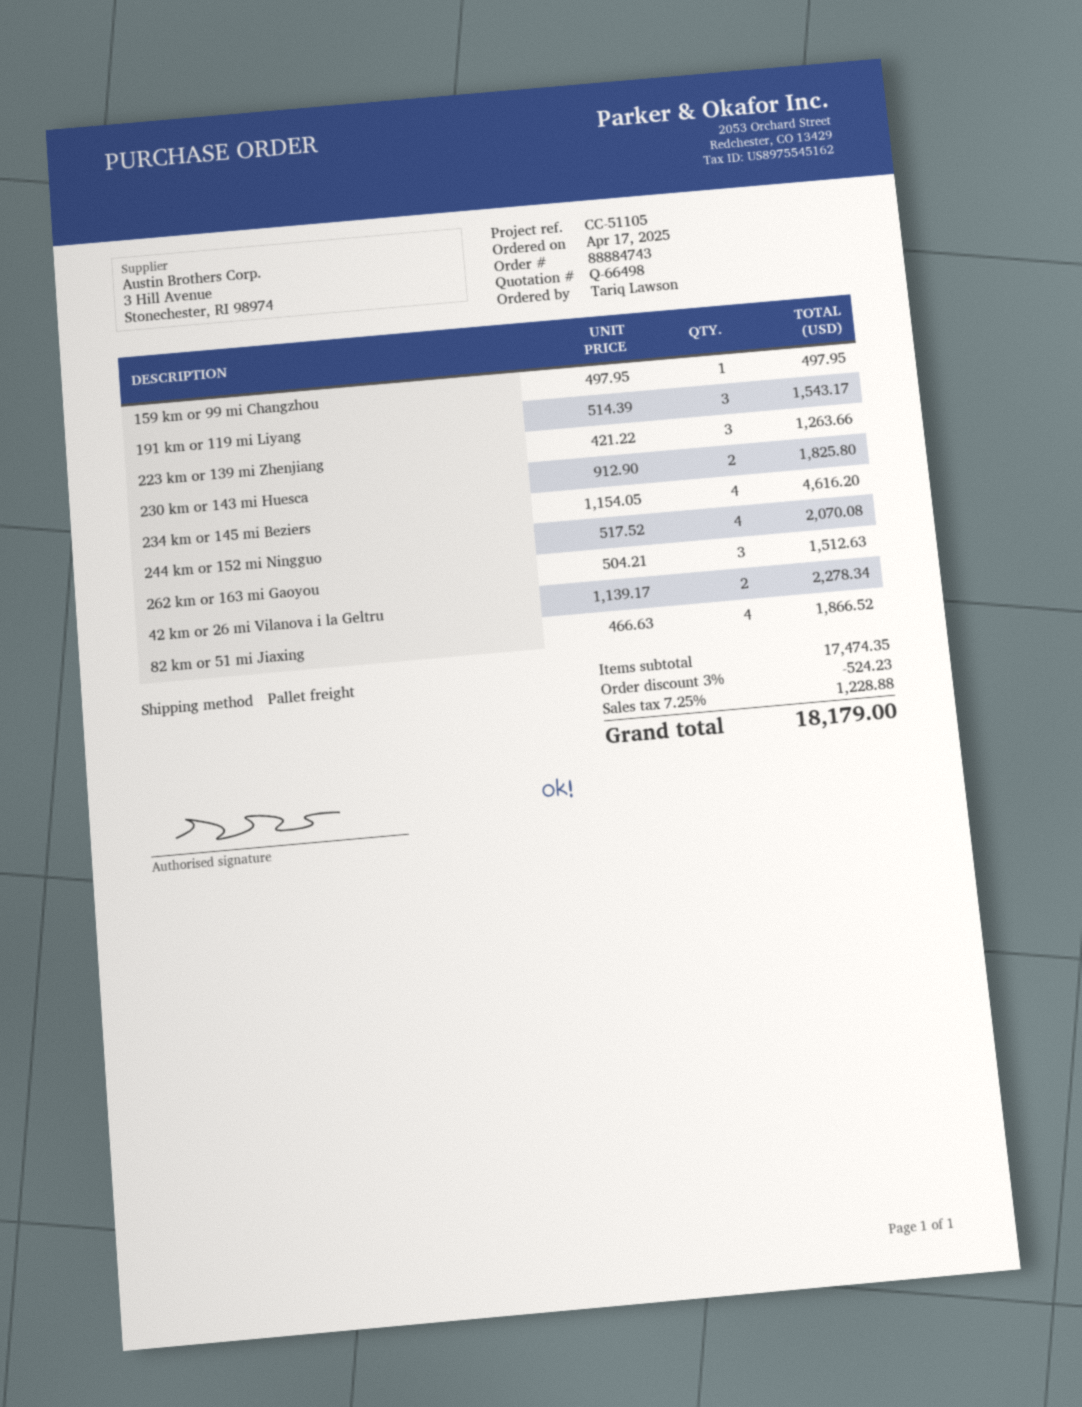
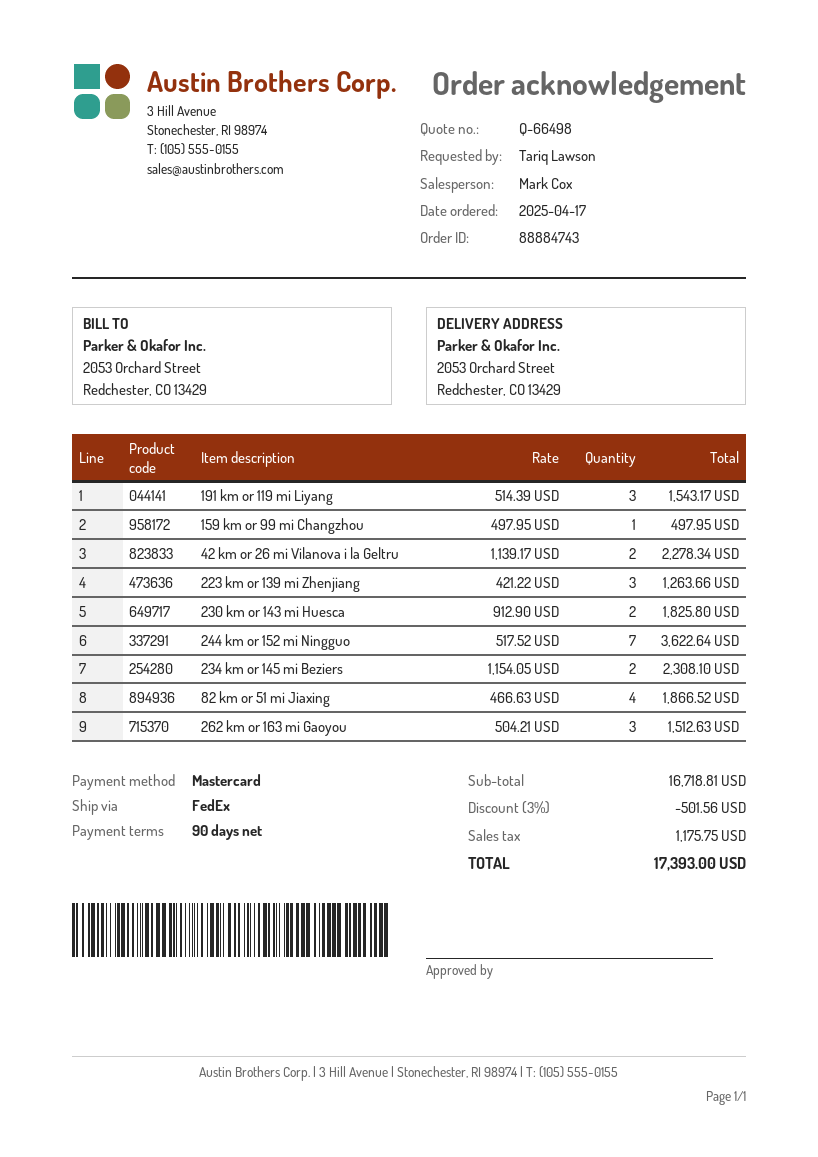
shipping method: pallet freight -> FedEx
234 km or 145 mi Beziers: 4 x 1154.05 = 4616.20 -> 2 x 1154.05 = 2308.10
244 km or 152 mi Ningguo: 4 x 517.52 = 2070.08 -> 7 x 517.52 = 3622.64
subtotal: 17474.35 -> 16718.81
discount: 3% = 524.23 -> 3% = 501.56
tax: 1228.88 -> 1175.75
total: 18179.00 -> 17393.00

